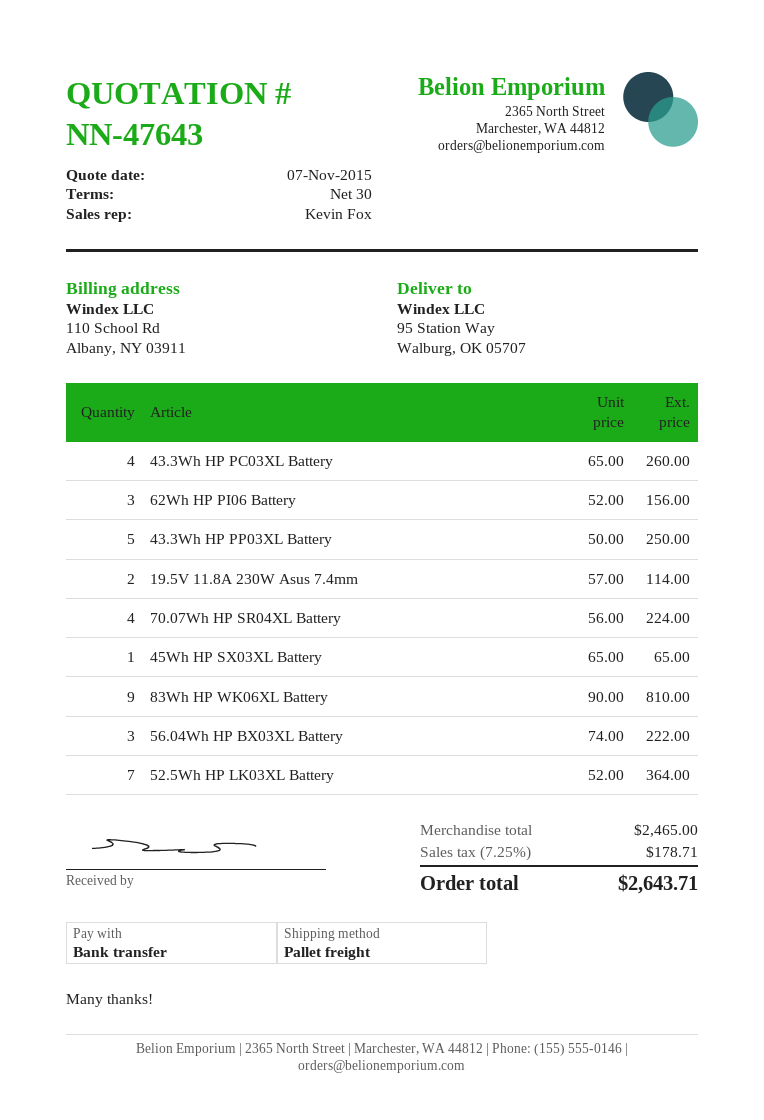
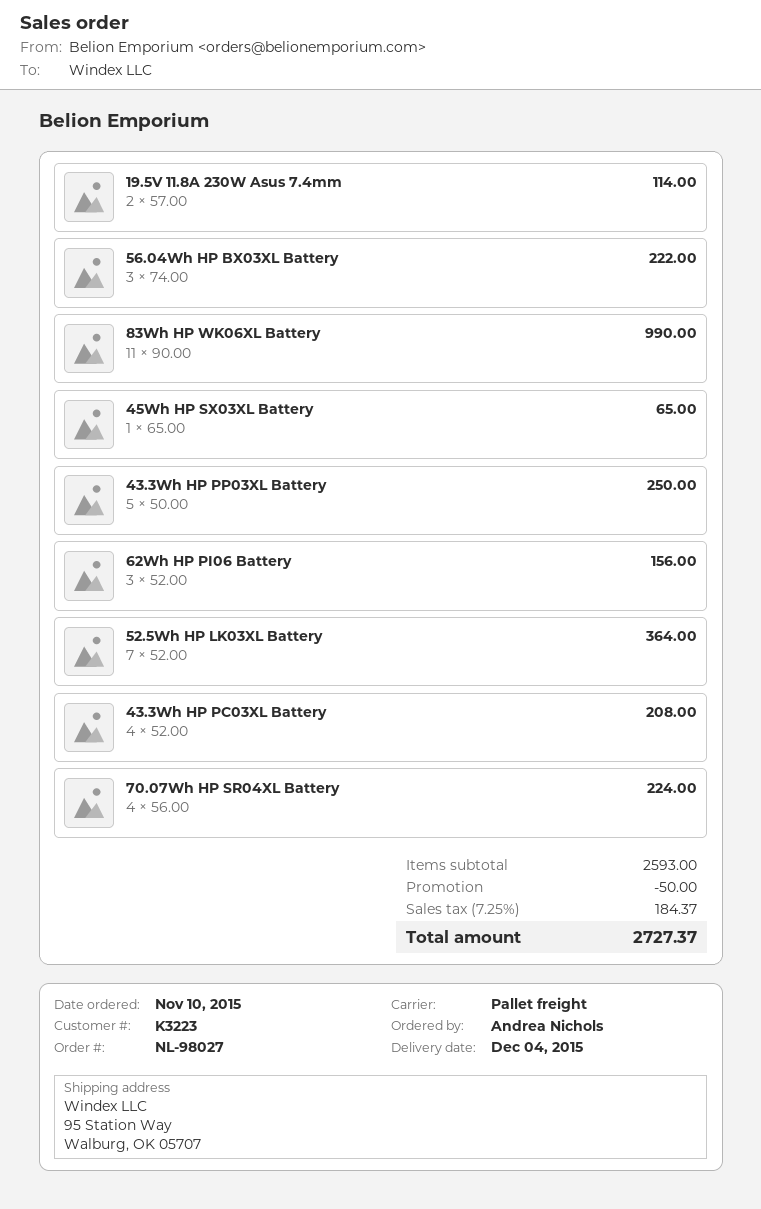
43.3Wh HP PC03XL Battery: 4 x 65.00 = 260.00 -> 4 x 52.00 = 208.00
83Wh HP WK06XL Battery: 9 x 90.00 = 810.00 -> 11 x 90.00 = 990.00
subtotal: 2465.00 -> 2593.00
discount: none -> 50.00
tax: 7.25% = 178.71 -> 7.25% = 184.37
total: 2643.71 -> 2727.37

